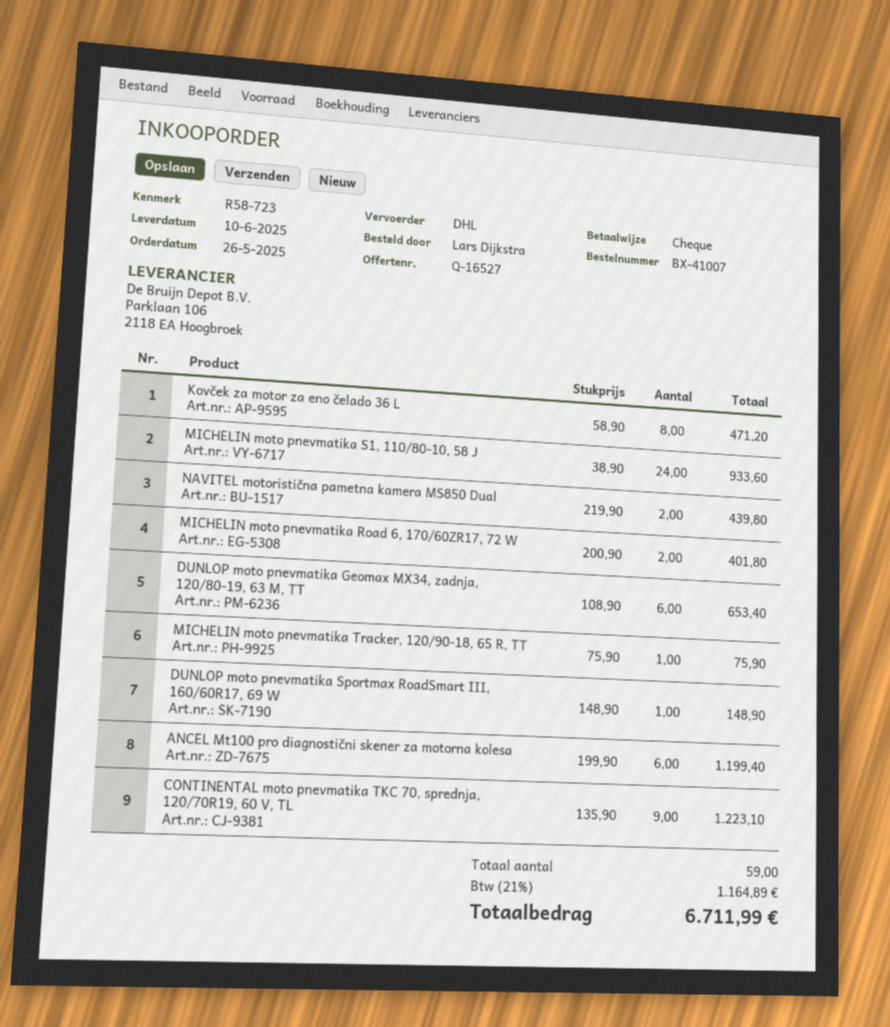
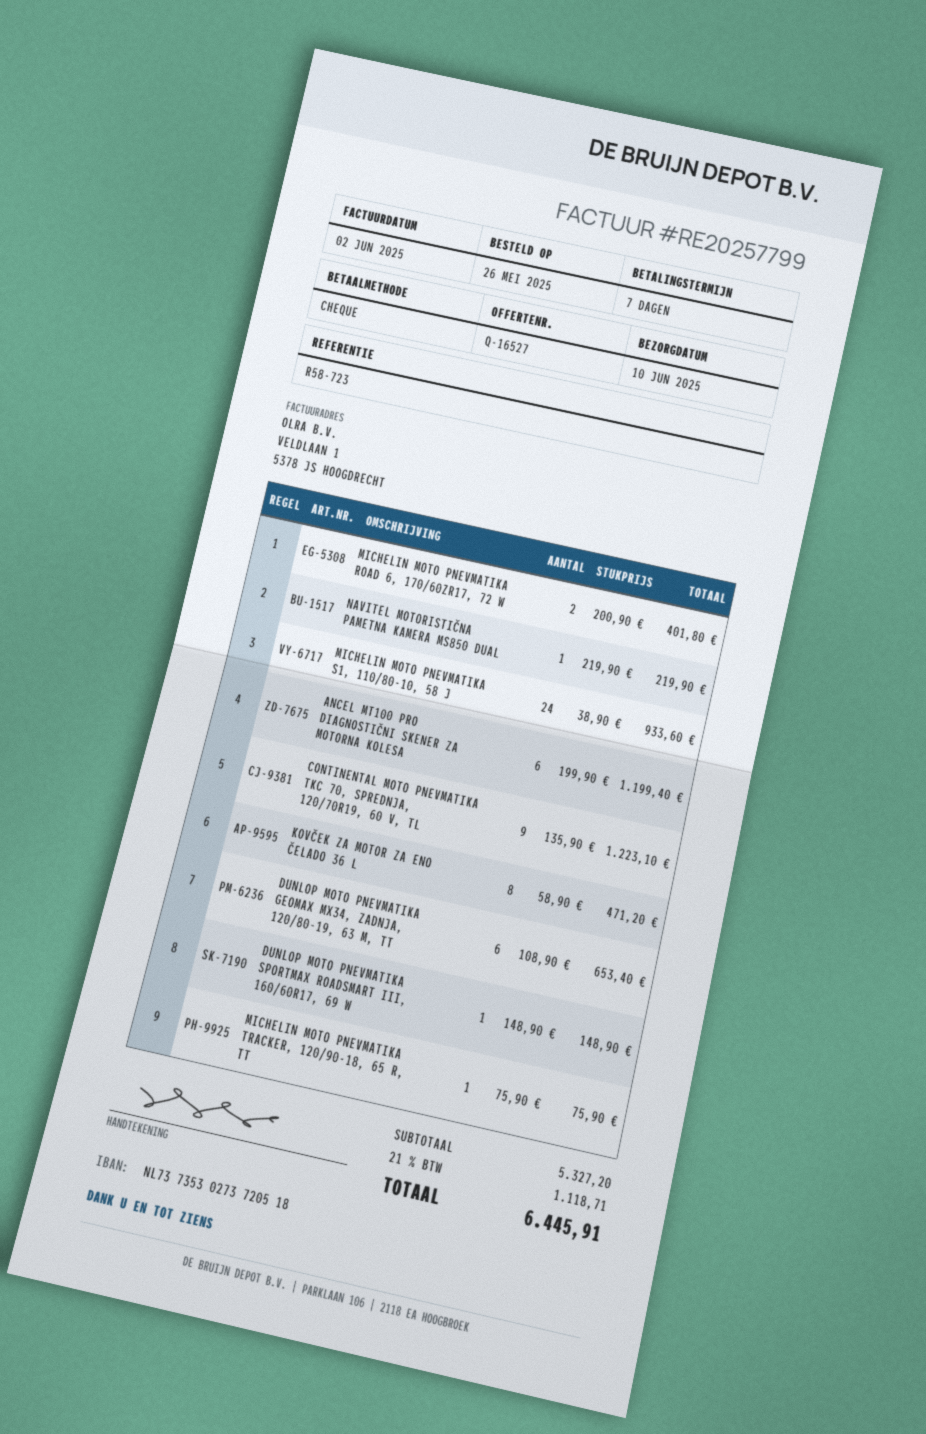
NAVITEL motoristična pametna kamera MS850 Dual: 2 x 219.90 = 439.80 -> 1 x 219.90 = 219.90
tax: 21% = 1164.89 -> 21% = 1118.71
total: 6711.99 -> 6445.91

